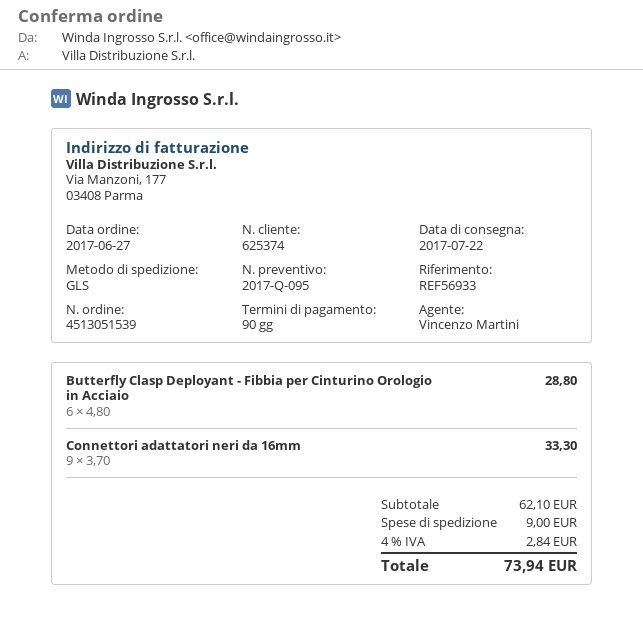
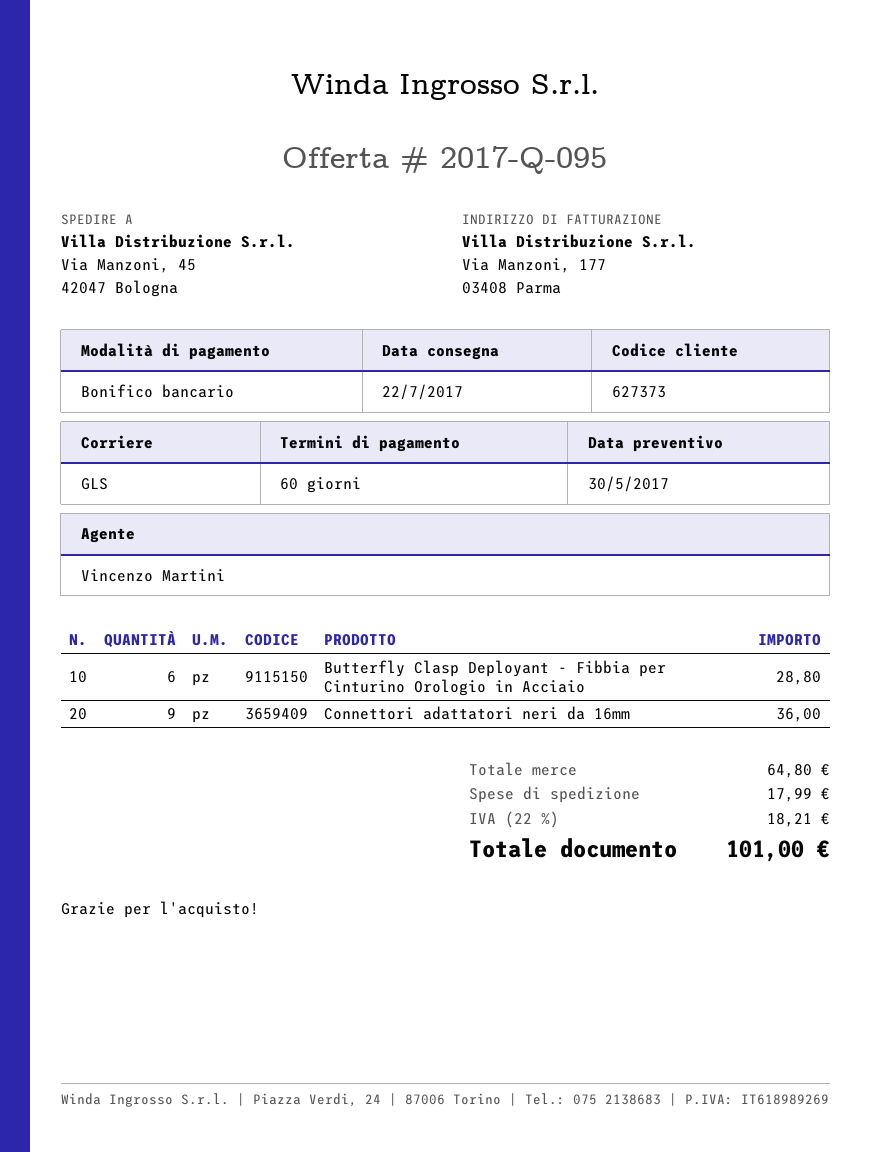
payment terms: 90 days -> 60 days
customer number: 625374 -> 627373
Connettori adattatori neri da 16mm: 9 for 33.30 -> 9 for 36.00
subtotal: 62.10 -> 64.80
shipping: 9.00 -> 17.99
tax: 4% = 2.84 -> 22% = 18.21
total: 73.94 -> 101.00

